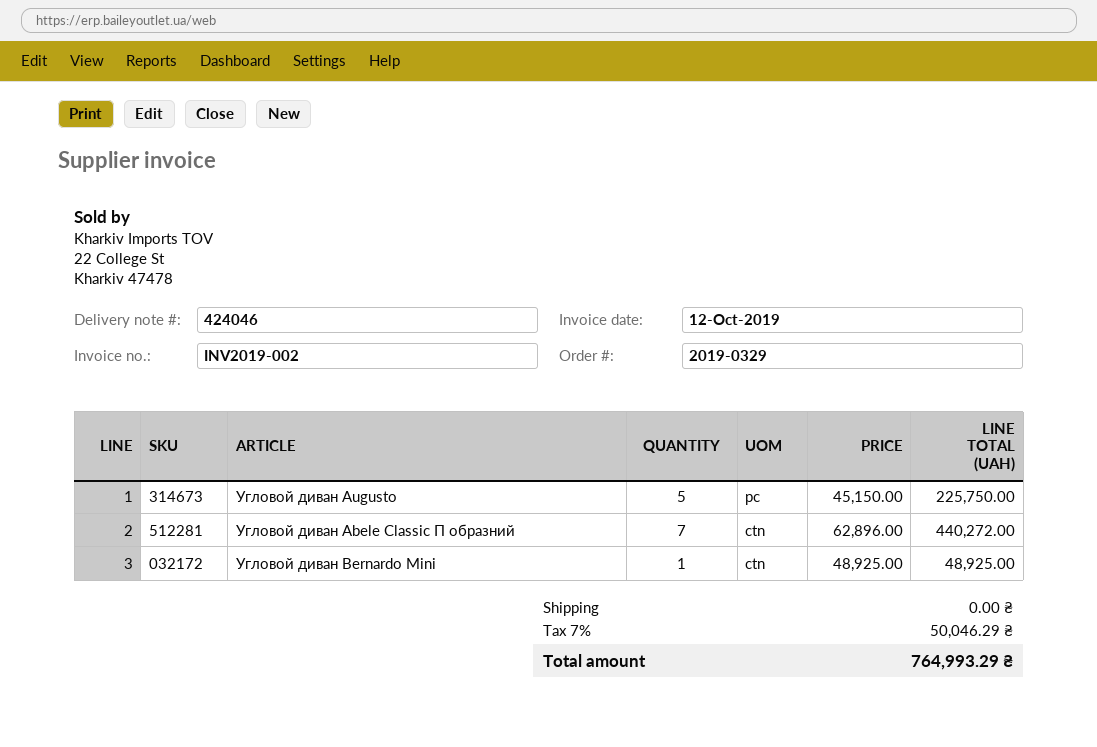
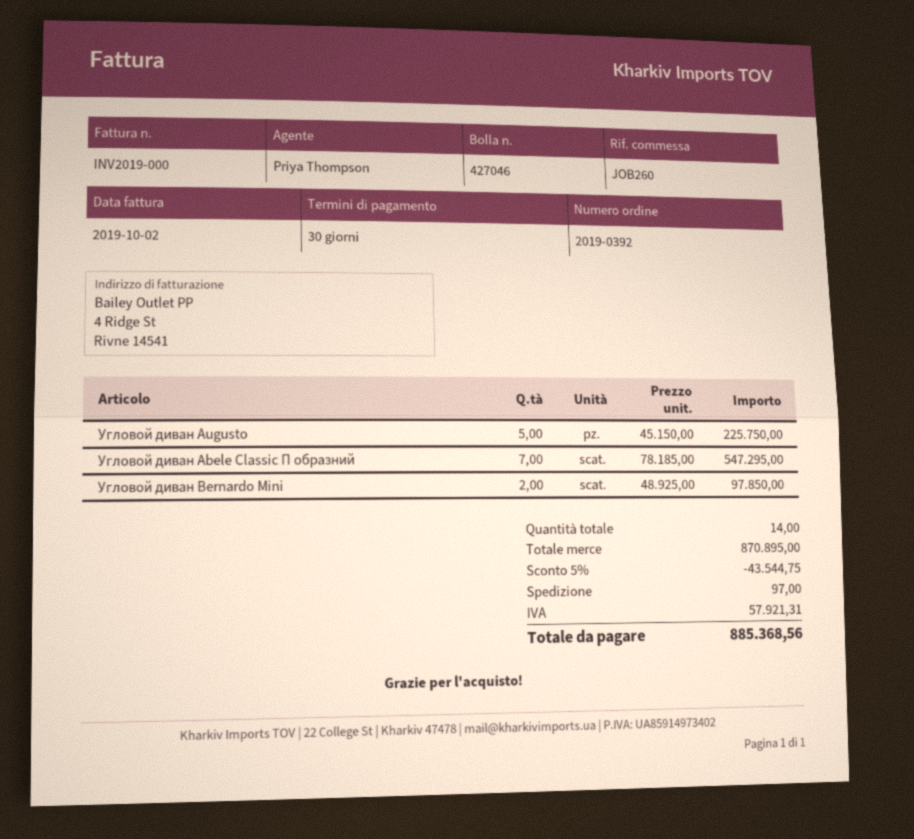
order number: 2019-0329 -> 2019-0392
delivery note number: 424046 -> 427046
invoice number: INV2019-002 -> INV2019-000
invoice date: 2019-10-12 -> 2019-10-02
Угловой диван Abele Classic П образний: 7 x 62896.00 = 440272.00 -> 7 x 78185.00 = 547295.00
Угловой диван Bernardo Mini: 1 x 48925.00 = 48925.00 -> 2 x 48925.00 = 97850.00
discount: none -> 5% = 43544.75
shipping: 0.00 -> 97.00
tax: 50046.29 -> 57921.31
total: 764993.29 -> 885368.56

